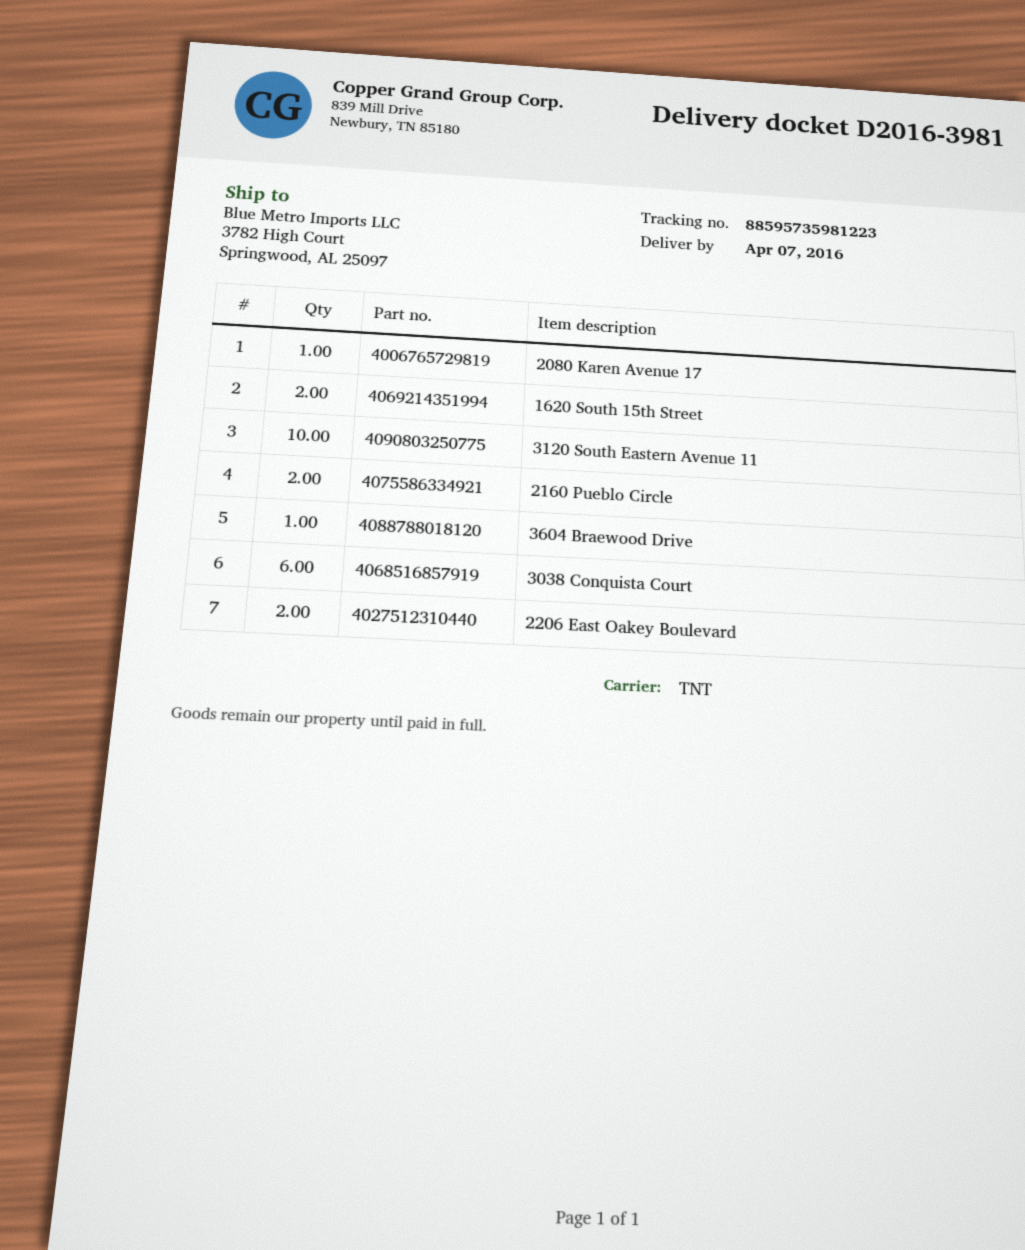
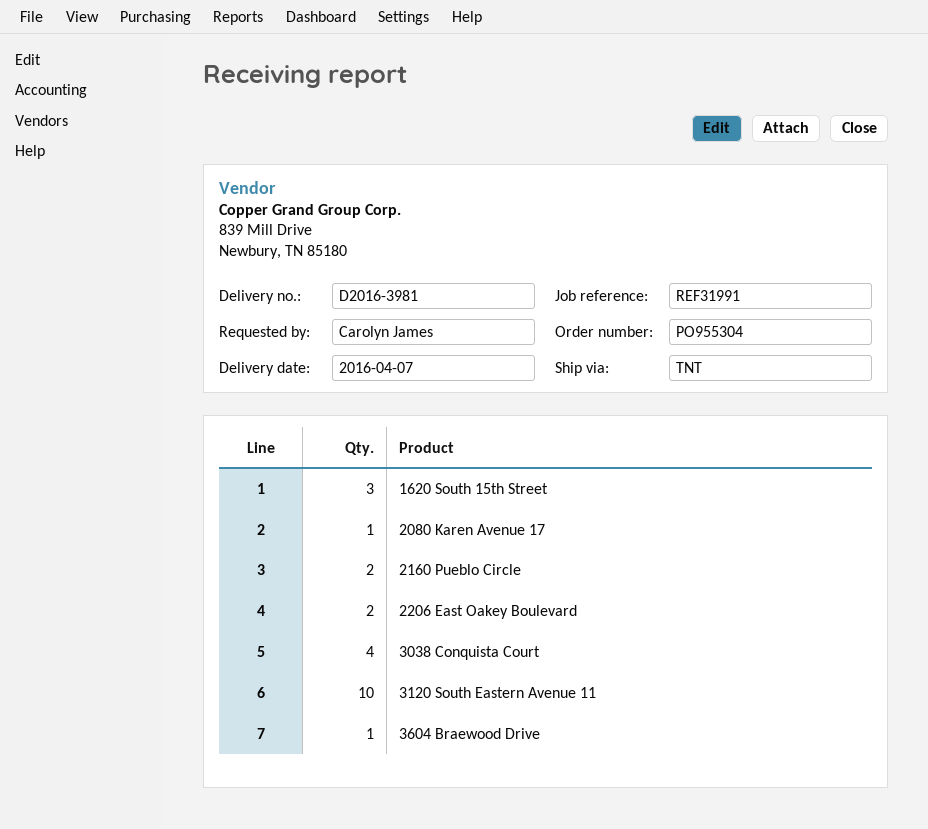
1620 South 15th Street: 2 -> 3
3038 Conquista Court: 6 -> 4

